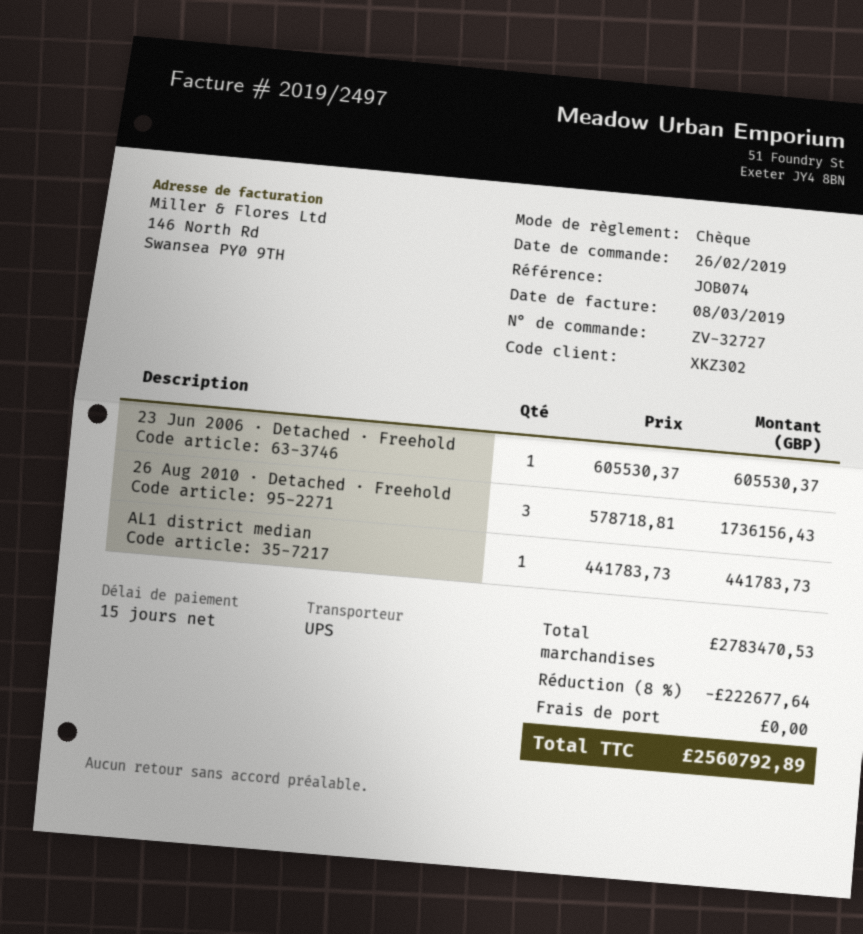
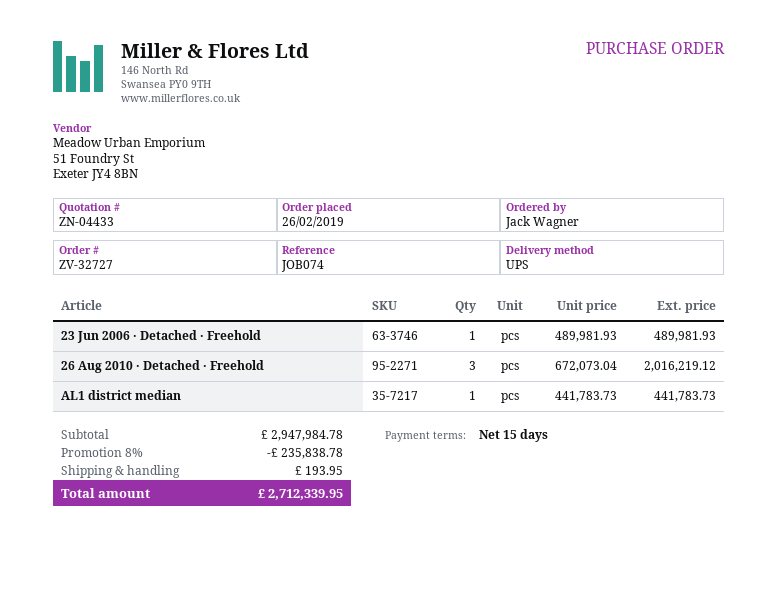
23 Jun 2006 · Detached · Freehold: 1 x 605530.37 = 605530.37 -> 1 x 489981.93 = 489981.93
26 Aug 2010 · Detached · Freehold: 3 x 578718.81 = 1736156.43 -> 3 x 672073.04 = 2016219.12
subtotal: 2783470.53 -> 2947984.78
discount: 8% = 222677.64 -> 8% = 235838.78
shipping: 0.00 -> 193.95
total: 2560792.89 -> 2712339.95

